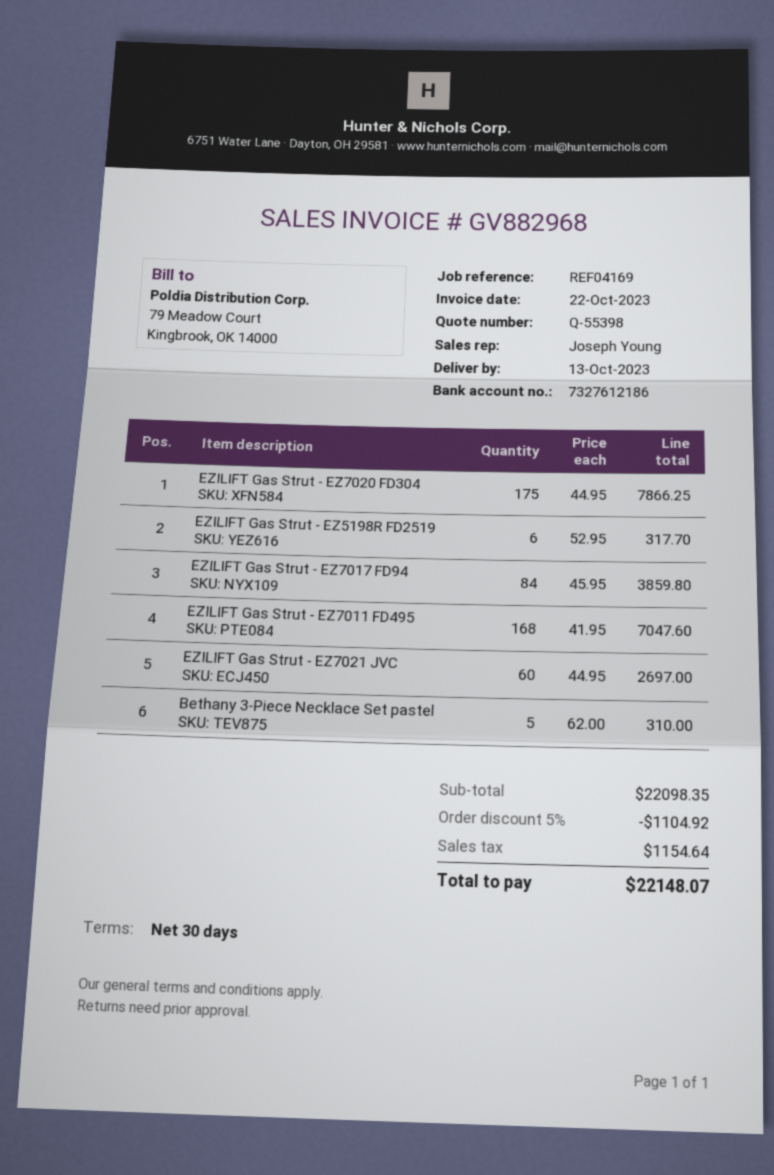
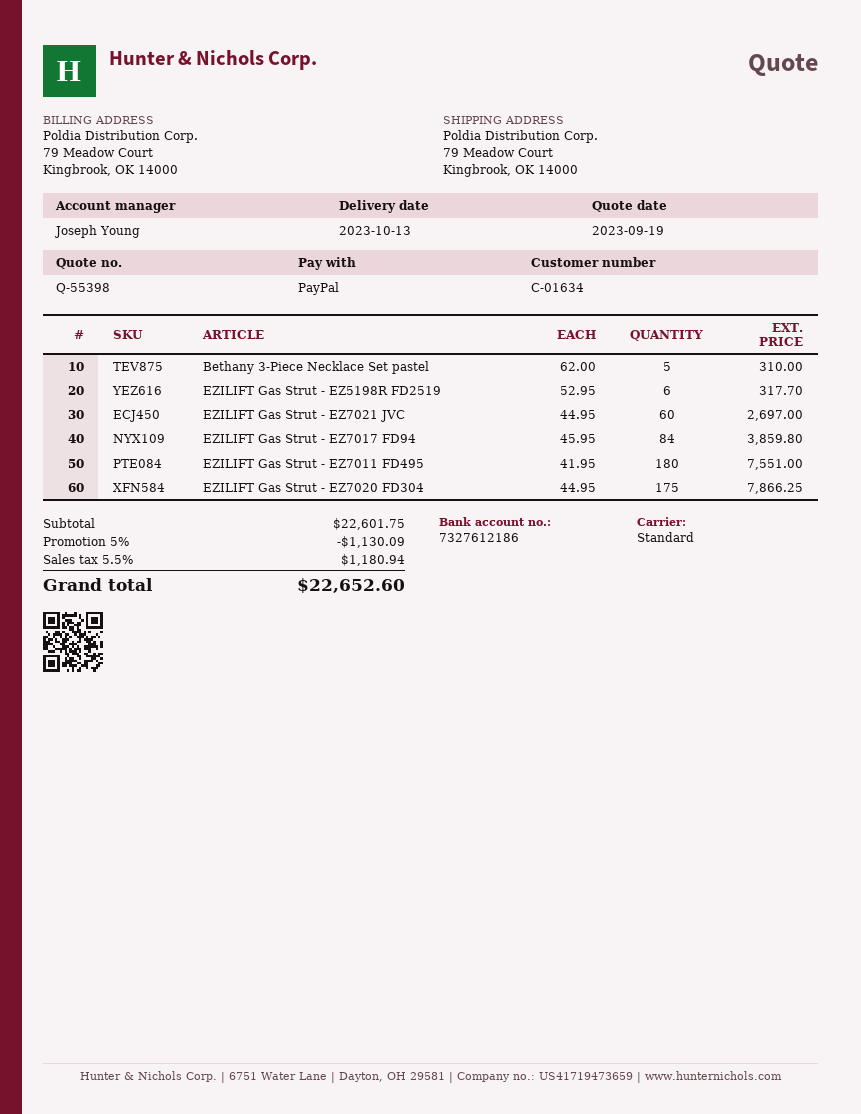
EZILIFT Gas Strut - EZ7011 FD495: 168 x 41.95 = 7047.60 -> 180 x 41.95 = 7551.00
subtotal: 22098.35 -> 22601.75
discount: 5% = 1104.92 -> 5% = 1130.09
tax: 1154.64 -> 1180.94
total: 22148.07 -> 22652.60

